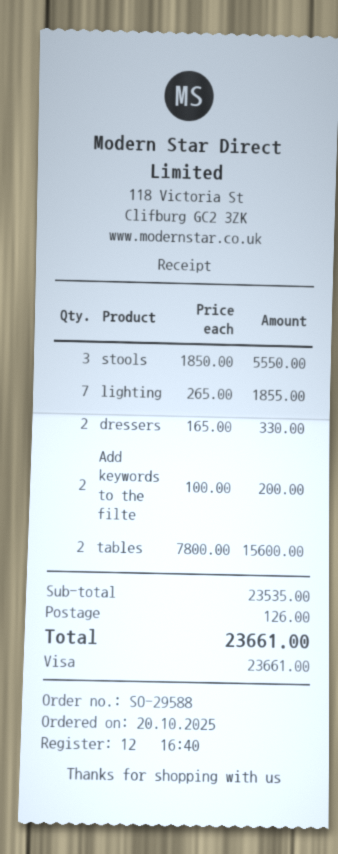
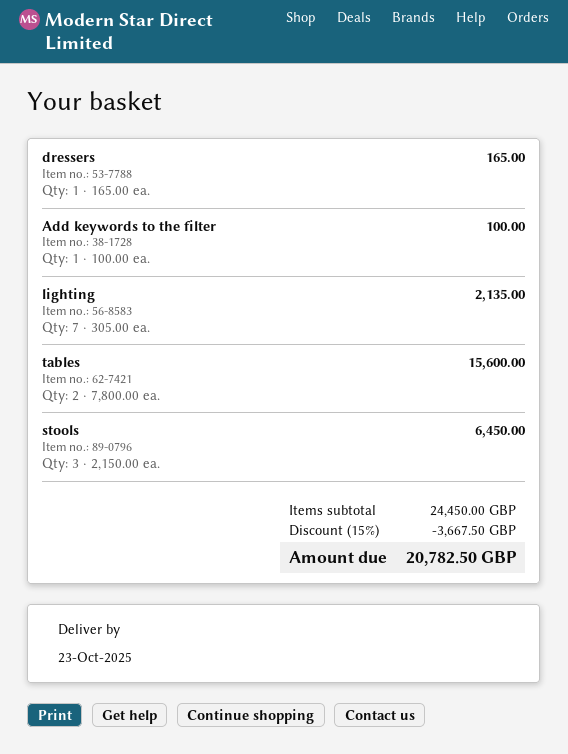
stools: 3 x 1850.00 = 5550.00 -> 3 x 2150.00 = 6450.00
lighting: 7 x 265.00 = 1855.00 -> 7 x 305.00 = 2135.00
dressers: 2 x 165.00 = 330.00 -> 1 x 165.00 = 165.00
Add keywords to the filte: 2 x 100.00 = 200.00 -> 1 x 100.00 = 100.00
subtotal: 23535.00 -> 24450.00
discount: none -> 15% = 3667.50
shipping: 126.00 -> none
total: 23661.00 -> 20782.50

